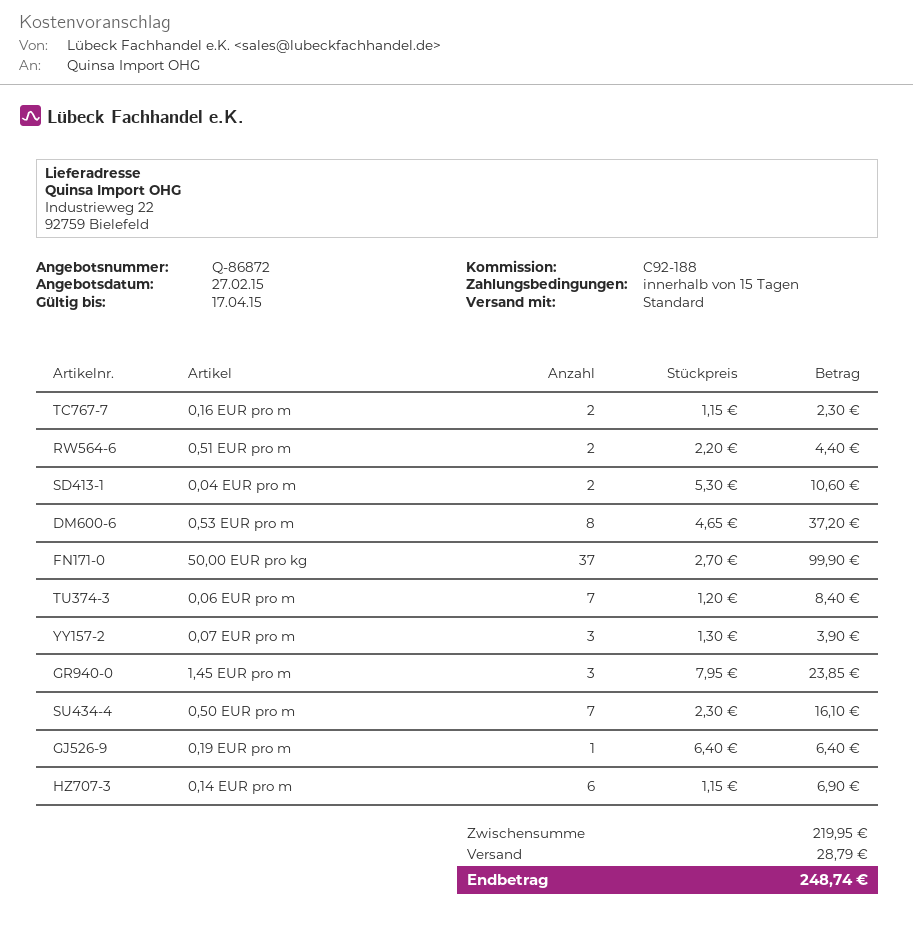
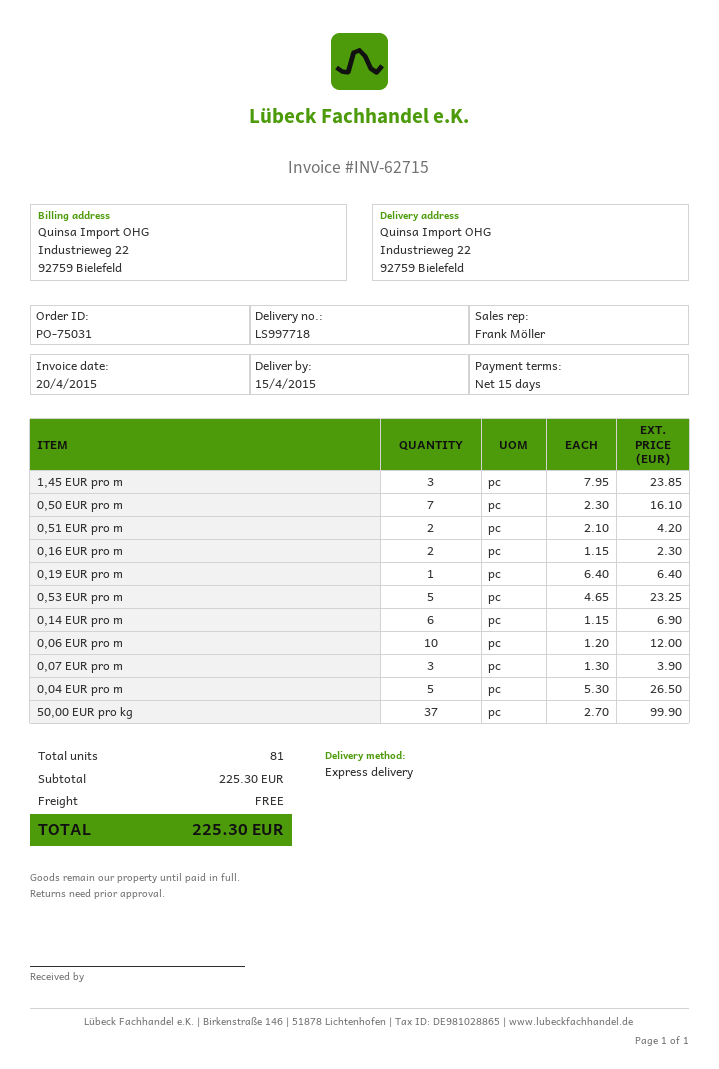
shipping method: standard -> express
0,51 EUR pro m: 2 x 2.20 = 4.40 -> 2 x 2.10 = 4.20
0,04 EUR pro m: 2 x 5.30 = 10.60 -> 5 x 5.30 = 26.50
0,53 EUR pro m: 8 x 4.65 = 37.20 -> 5 x 4.65 = 23.25
0,06 EUR pro m: 7 x 1.20 = 8.40 -> 10 x 1.20 = 12.00
subtotal: 219.95 -> 225.30
shipping: 28.79 -> 0.00
total: 248.74 -> 225.30

